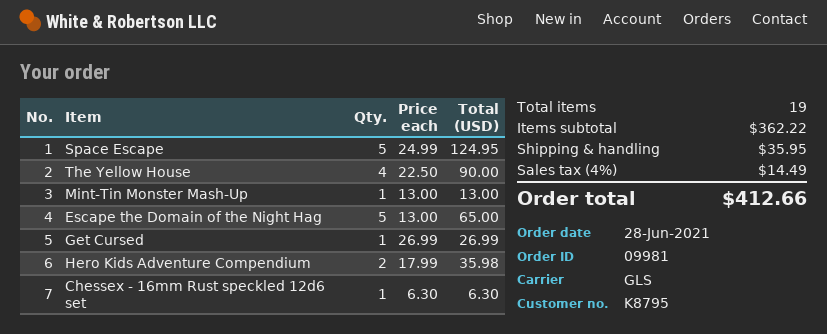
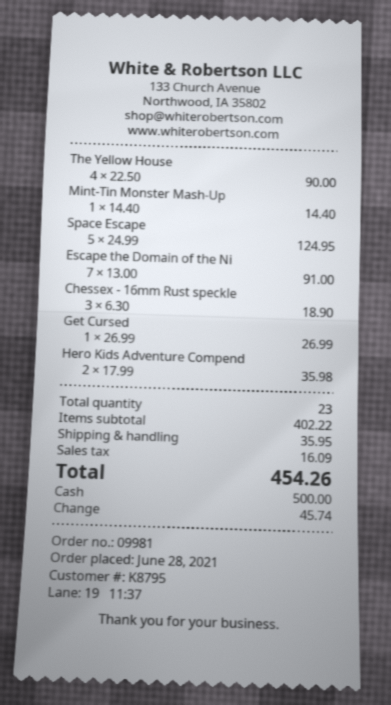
Mint-Tin Monster Mash-Up: 1 x 13.00 = 13.00 -> 1 x 14.40 = 14.40
Escape the Domain of the Night Hag: 5 x 13.00 = 65.00 -> 7 x 13.00 = 91.00
Chessex - 16mm Rust speckled 12d6 set: 1 x 6.30 = 6.30 -> 3 x 6.30 = 18.90
total quantity: 19 -> 23
subtotal: 362.22 -> 402.22
tax: 14.49 -> 16.09
total: 412.66 -> 454.26

